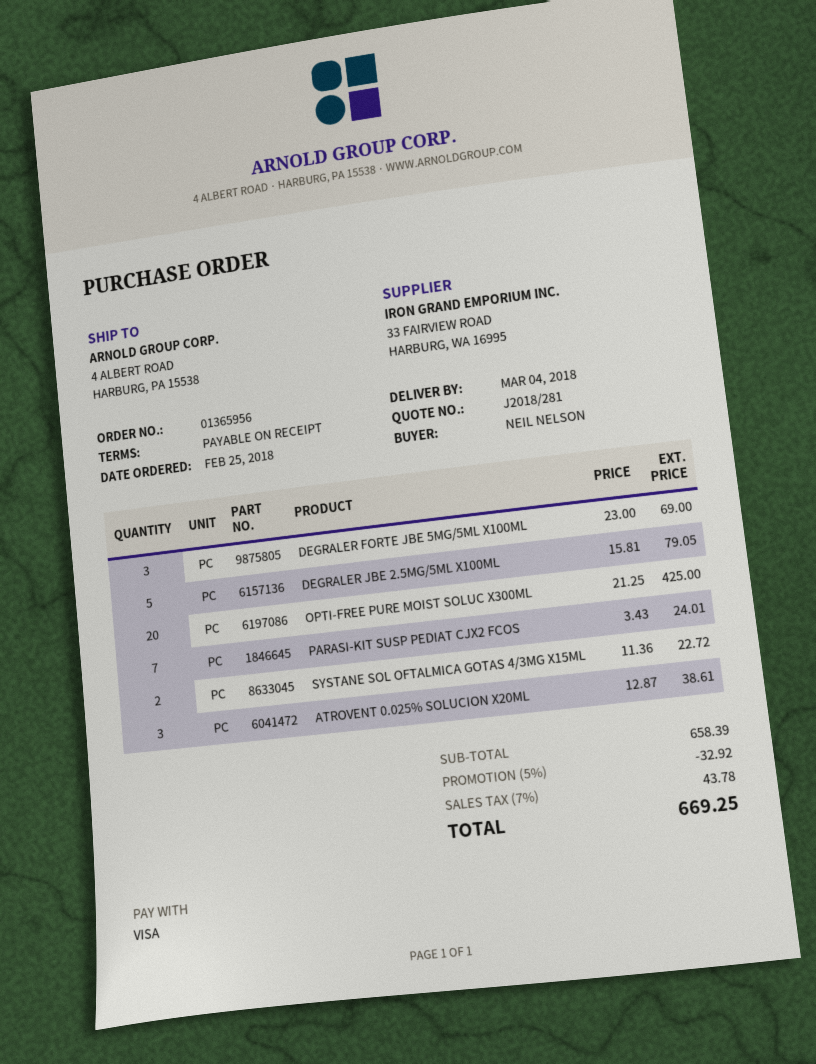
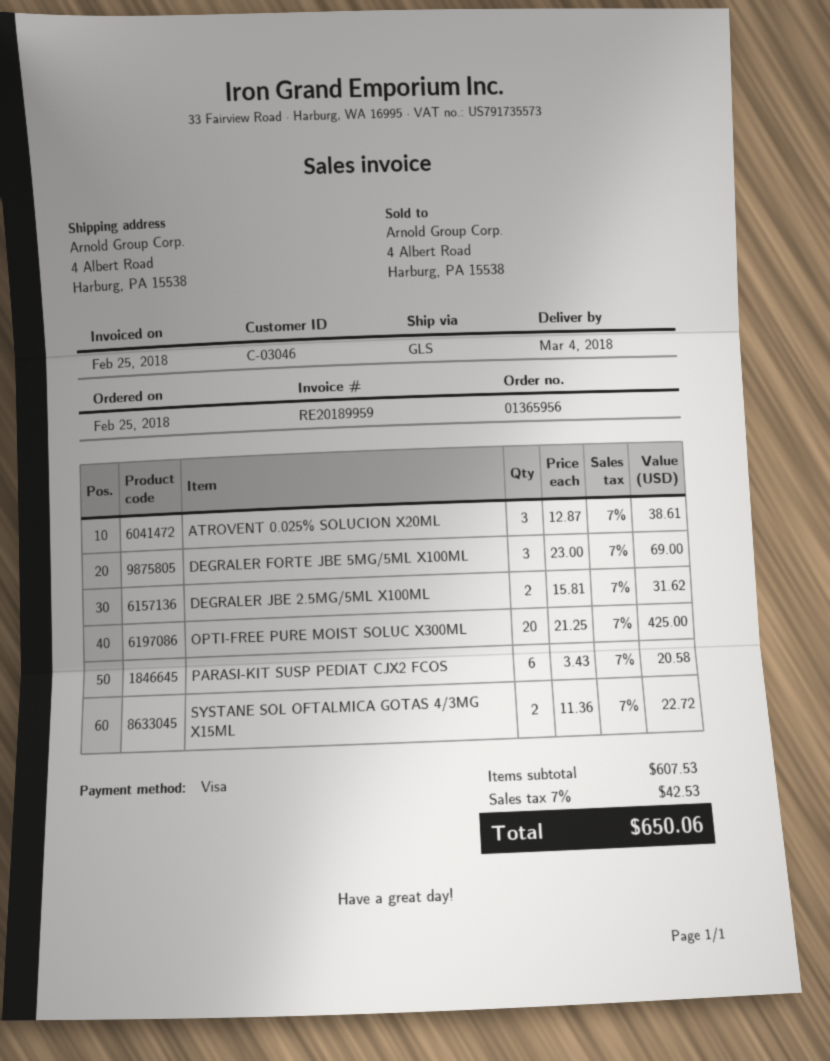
DEGRALER JBE 2.5MG/5ML X100ML: 5 x 15.81 = 79.05 -> 2 x 15.81 = 31.62
PARASI-KIT SUSP PEDIAT CJX2 FCOS: 7 x 3.43 = 24.01 -> 6 x 3.43 = 20.58
subtotal: 658.39 -> 607.53
discount: 5% = 32.92 -> none
tax: 7% = 43.78 -> 7% = 42.53
total: 669.25 -> 650.06

